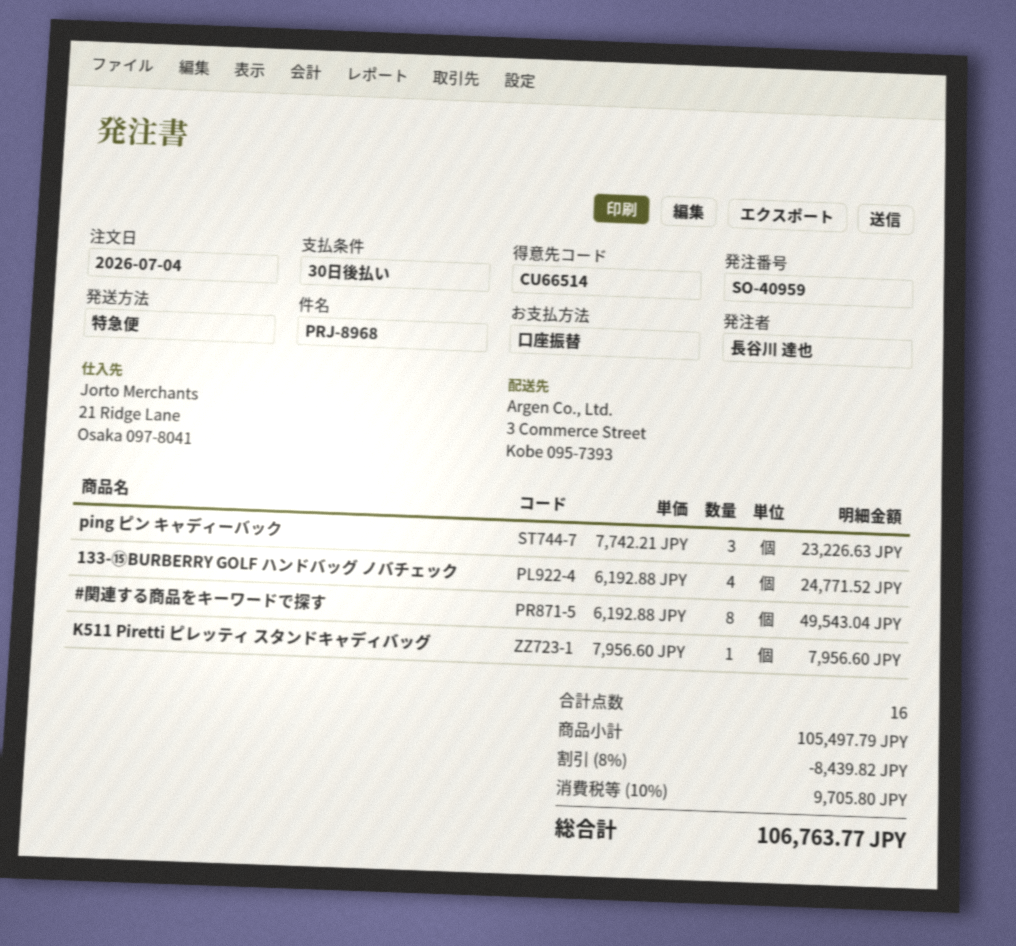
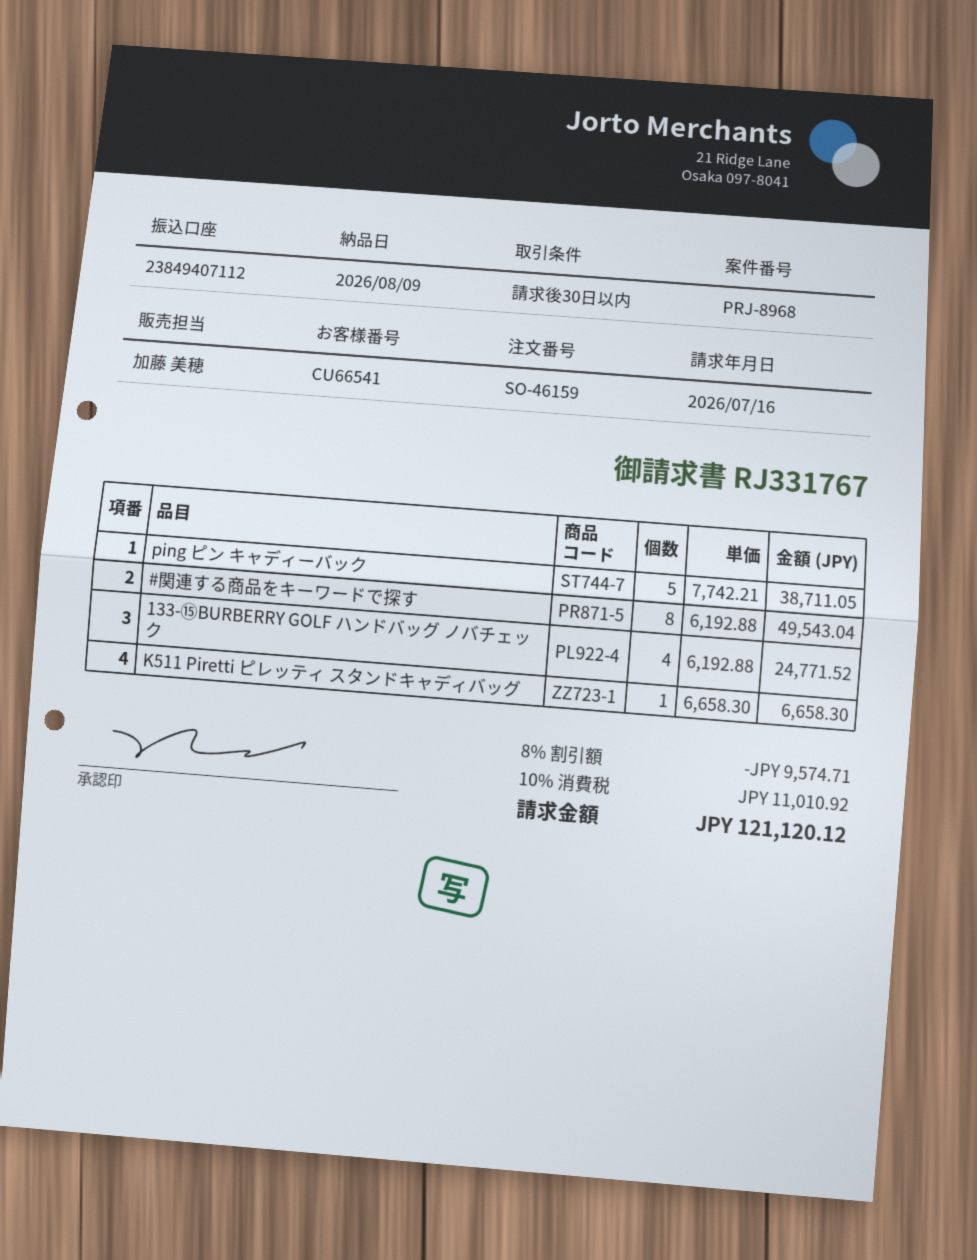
order number: SO-40959 -> SO-46159
customer number: CU66514 -> CU66541
ping ピン キャディーバック: 3 x 7742.21 = 23226.63 -> 5 x 7742.21 = 38711.05
K511 Piretti ピレッティ スタンドキャディバッグ: 1 x 7956.60 = 7956.60 -> 1 x 6658.30 = 6658.30
discount: 8% = 8439.82 -> 8% = 9574.71
tax: 10% = 9705.80 -> 10% = 11010.92
total: 106763.77 -> 121120.12

